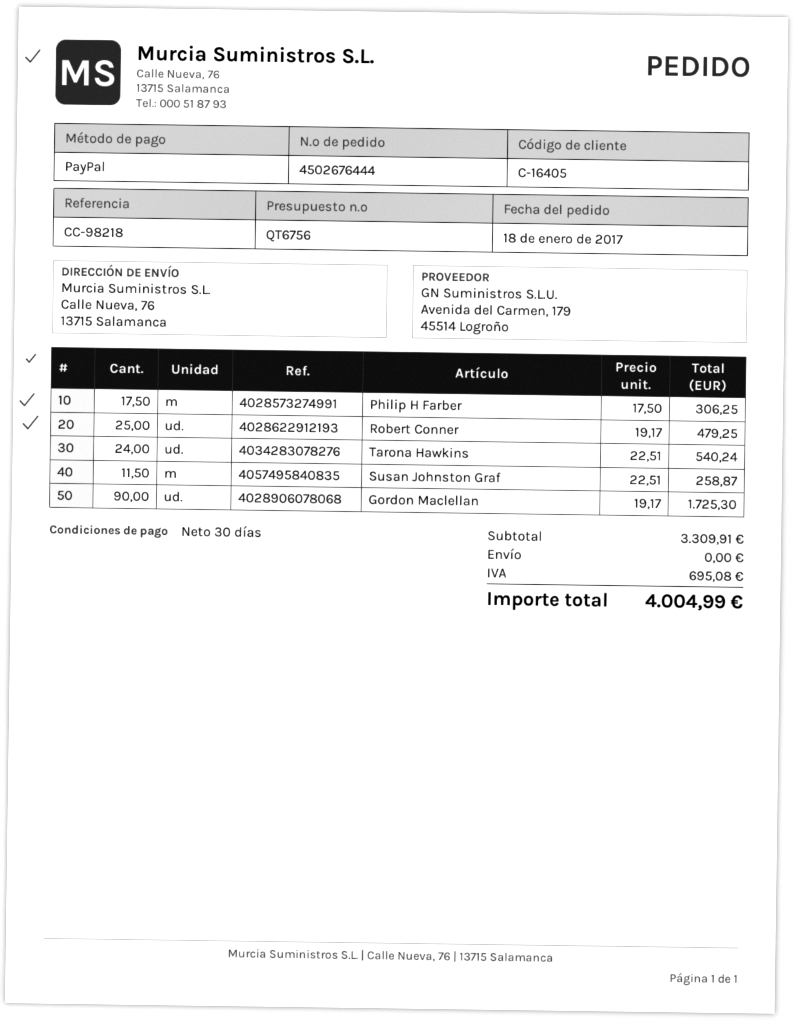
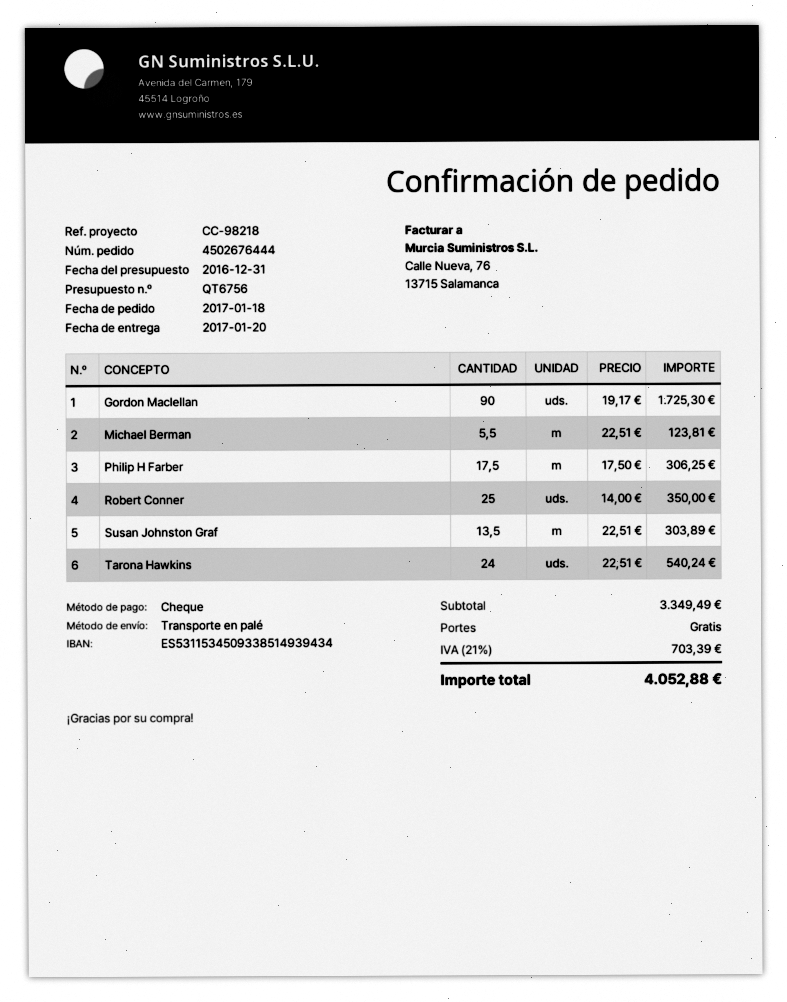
payment method: PayPal -> cheque
Robert Conner: 25 x 19.17 = 479.25 -> 25 x 14.00 = 350.00
Susan Johnston Graf: 11.5 x 22.51 = 258.87 -> 13.5 x 22.51 = 303.89
Michael Berman: none -> 5.5 x 22.51 = 123.81
subtotal: 3309.91 -> 3349.49
tax: 695.08 -> 703.39
total: 4004.99 -> 4052.88

